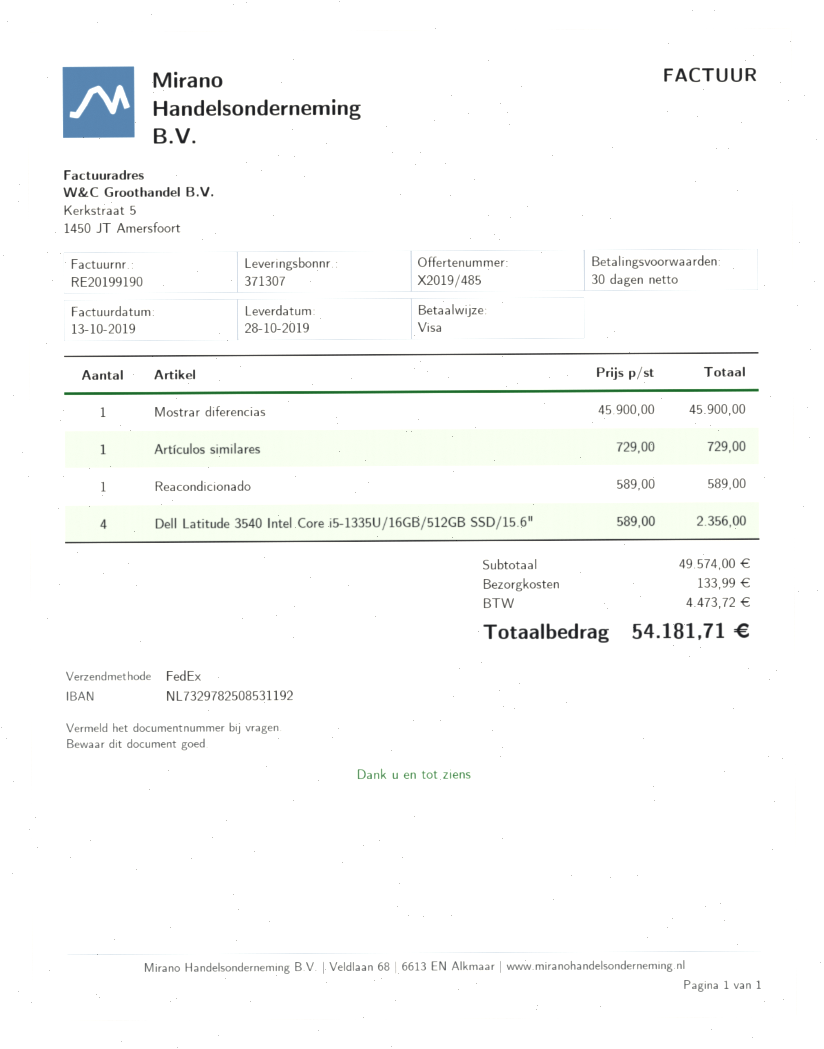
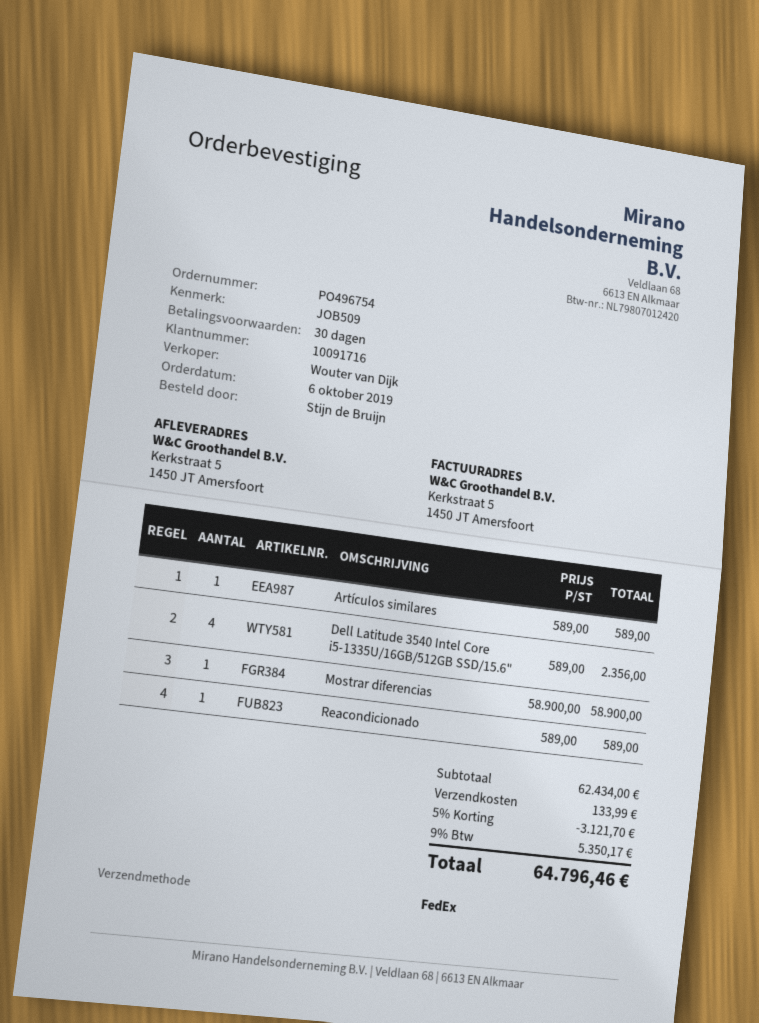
Mostrar diferencias: 1 x 45900.00 = 45900.00 -> 1 x 58900.00 = 58900.00
Artículos similares: 1 x 729.00 = 729.00 -> 1 x 589.00 = 589.00
subtotal: 49574.00 -> 62434.00
discount: none -> 5% = 3121.70
tax: 4473.72 -> 5350.17
total: 54181.71 -> 64796.46

